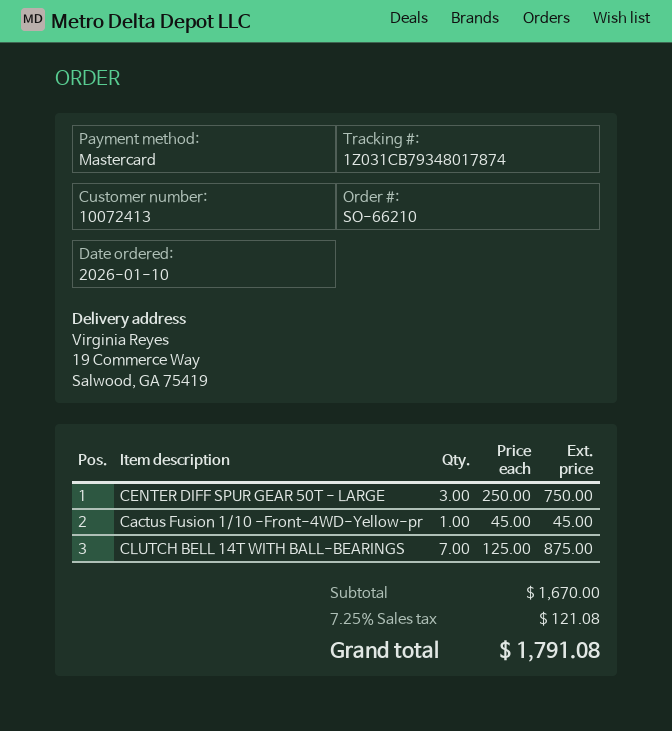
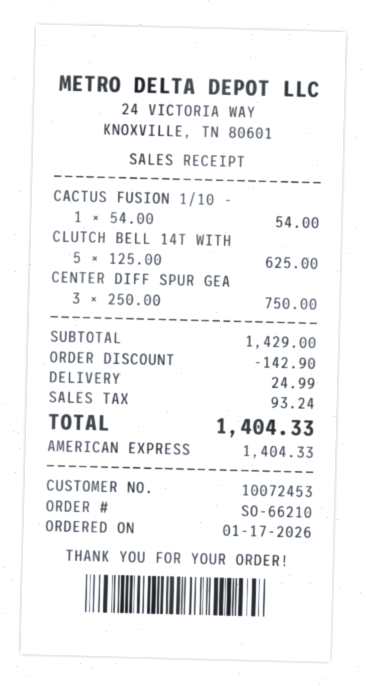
order date: 2026-01-10 -> 2026-01-17
customer number: 10072413 -> 10072453
payment method: Mastercard -> American Express
Cactus Fusion 1/10 -Front-4WD-Yellow-pr: 1 x 45.00 = 45.00 -> 1 x 54.00 = 54.00
CLUTCH BELL 14T WITH BALL-BEARINGS: 7 x 125.00 = 875.00 -> 5 x 125.00 = 625.00
subtotal: 1670.00 -> 1429.00
discount: none -> 142.90
shipping: none -> 24.99
tax: 121.08 -> 93.24
total: 1791.08 -> 1404.33

